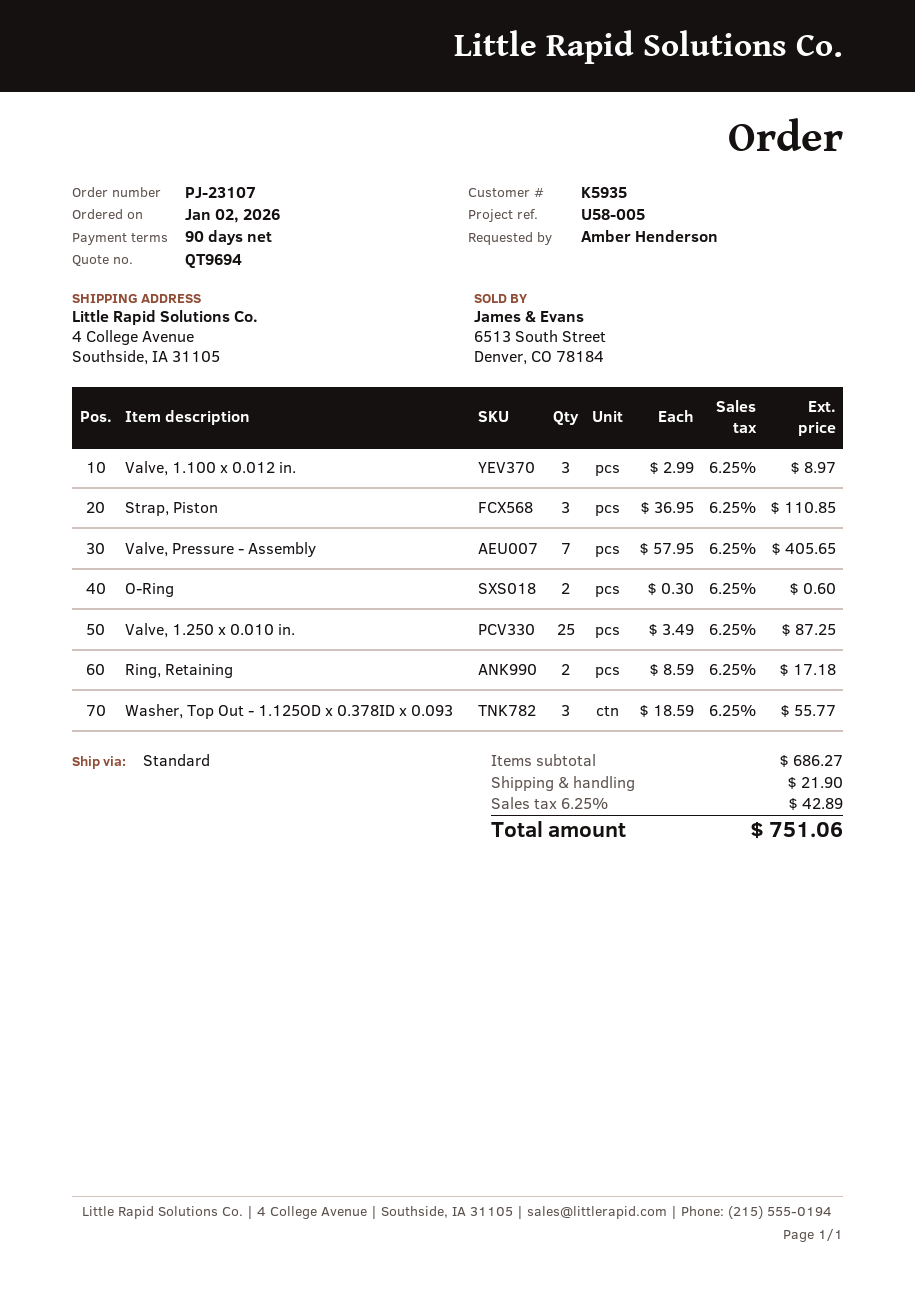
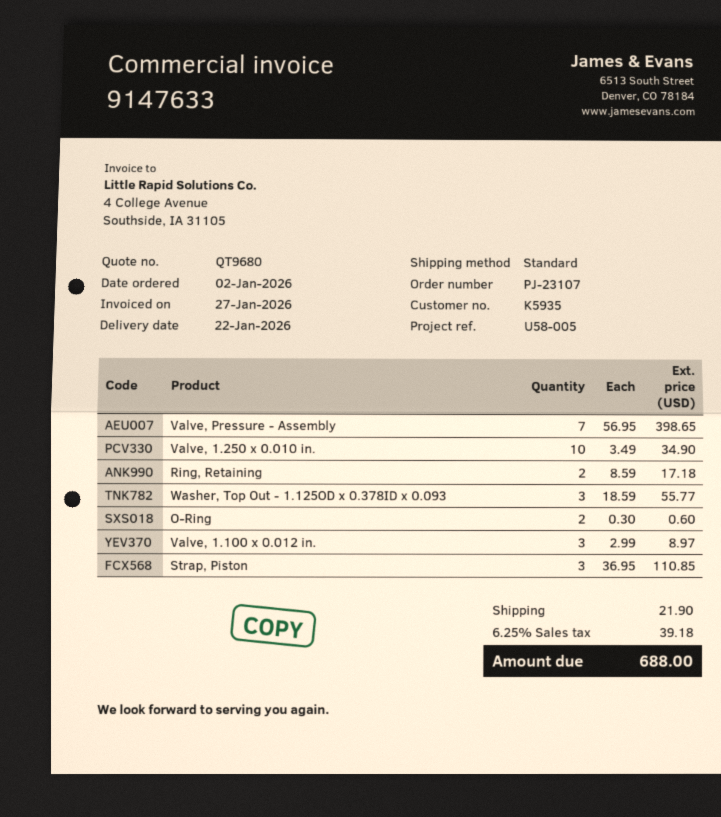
quote number: QT9694 -> QT9680
Valve, Pressure - Assembly: 7 x 57.95 = 405.65 -> 7 x 56.95 = 398.65
Valve, 1.250 x 0.010 in.: 25 x 3.49 = 87.25 -> 10 x 3.49 = 34.90
tax: 6.25% = 42.89 -> 6.25% = 39.18
total: 751.06 -> 688.00

